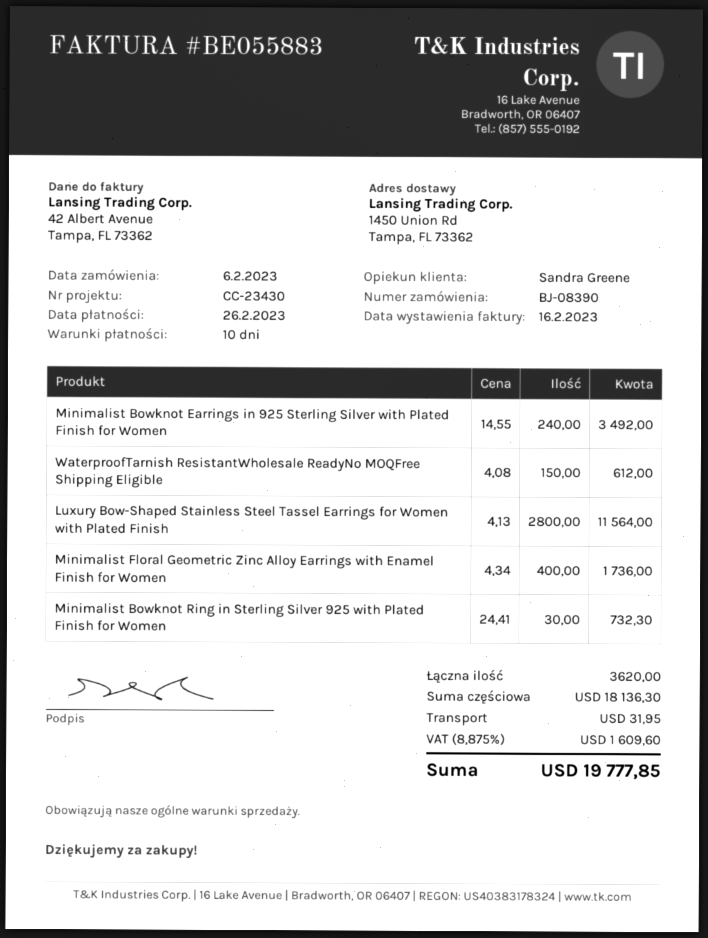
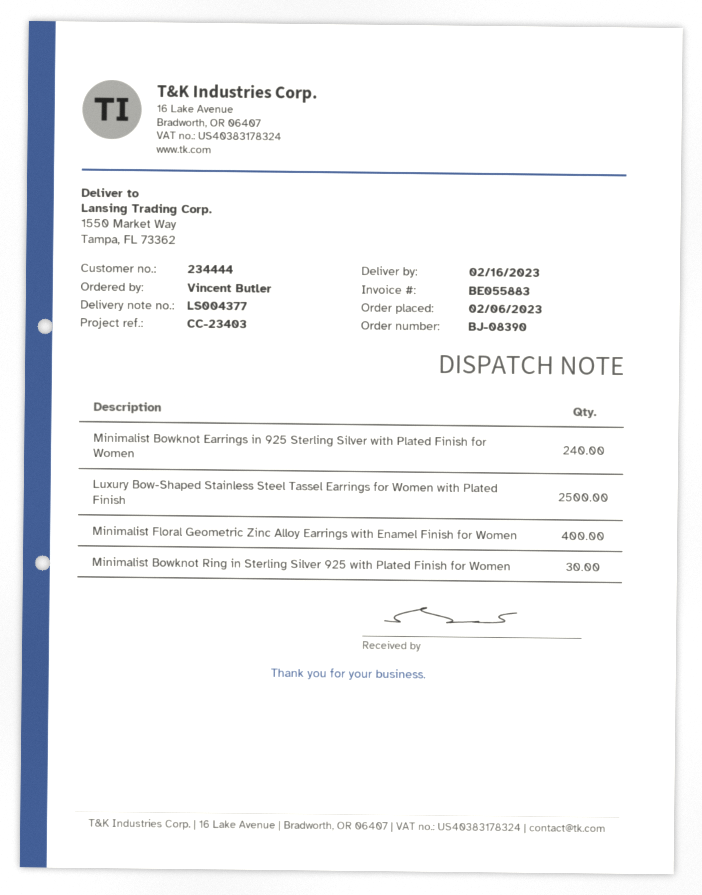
reference: CC-23430 -> CC-23403
ship to: 1450 Union Rd, Tampa, FL 73362 -> 1550 Market Way, Tampa, FL 73362
WaterproofTarnish ResistantWholesale ReadyNo MOQFree Shipping Eligible: 150 -> none
Luxury Bow-Shaped Stainless Steel Tassel Earrings for Women with Plated Finish: 2800 -> 2500

